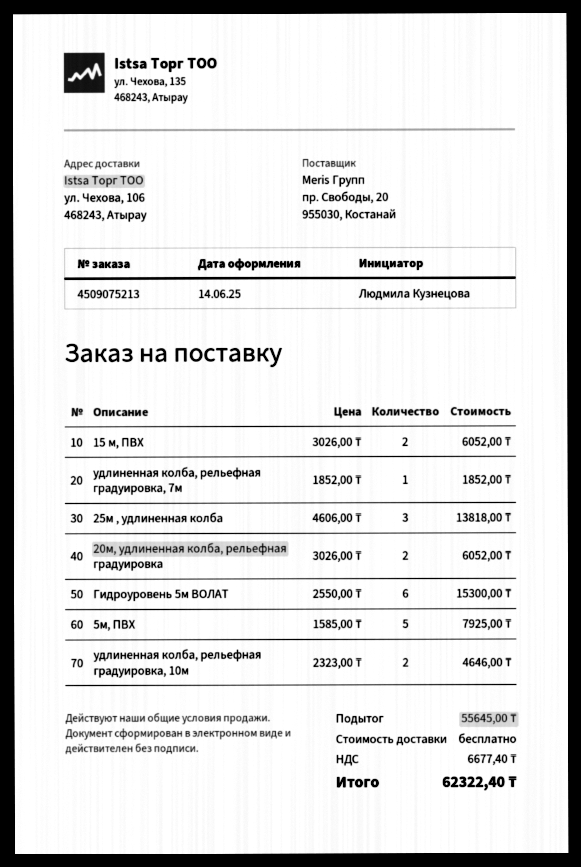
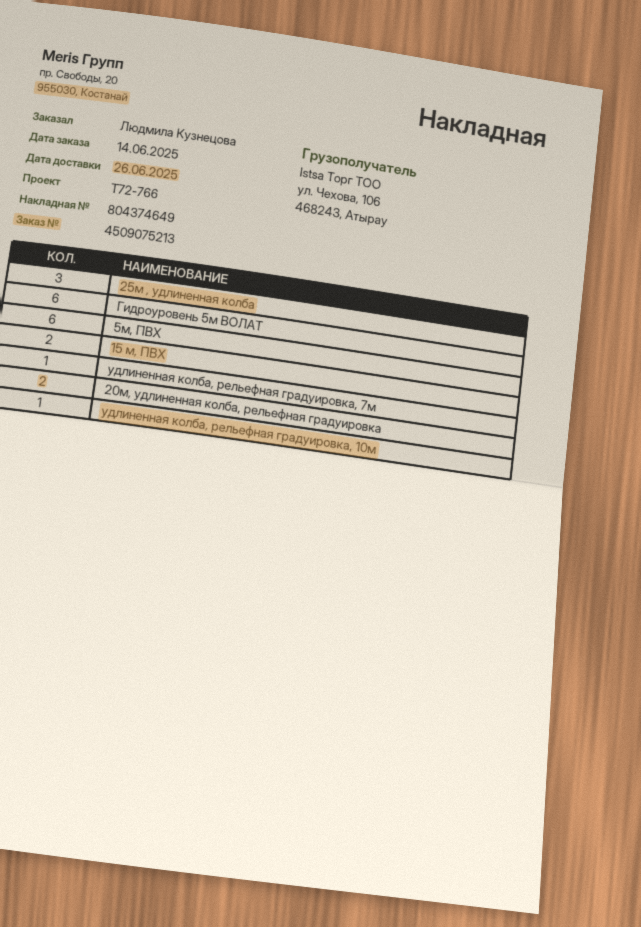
5м, ПВХ: 5 -> 6
удлиненная колба, рельефная градуировка, 10м: 2 -> 1

